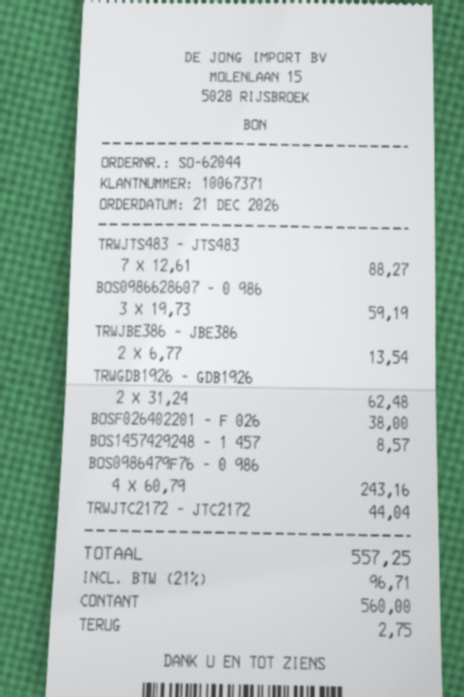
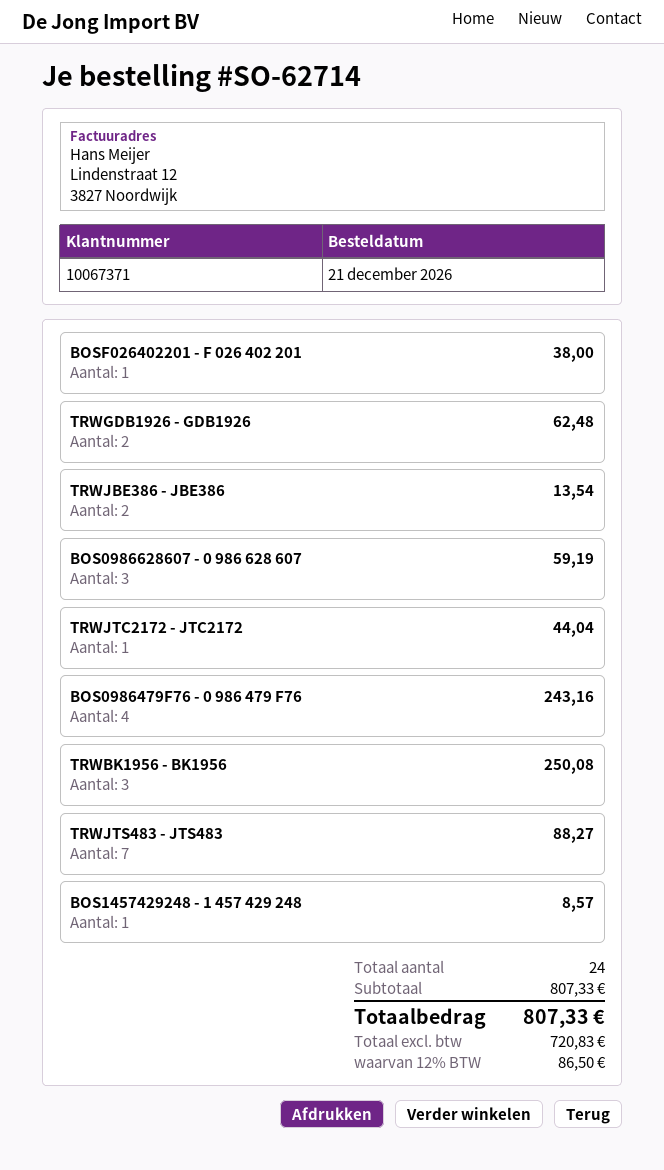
order number: SO-62044 -> SO-62714
TRWBK1956 - BK1956: none -> 3 for 250.08
tax: 21% = 96.71 -> 12% = 86.50
total: 557.25 -> 807.33

